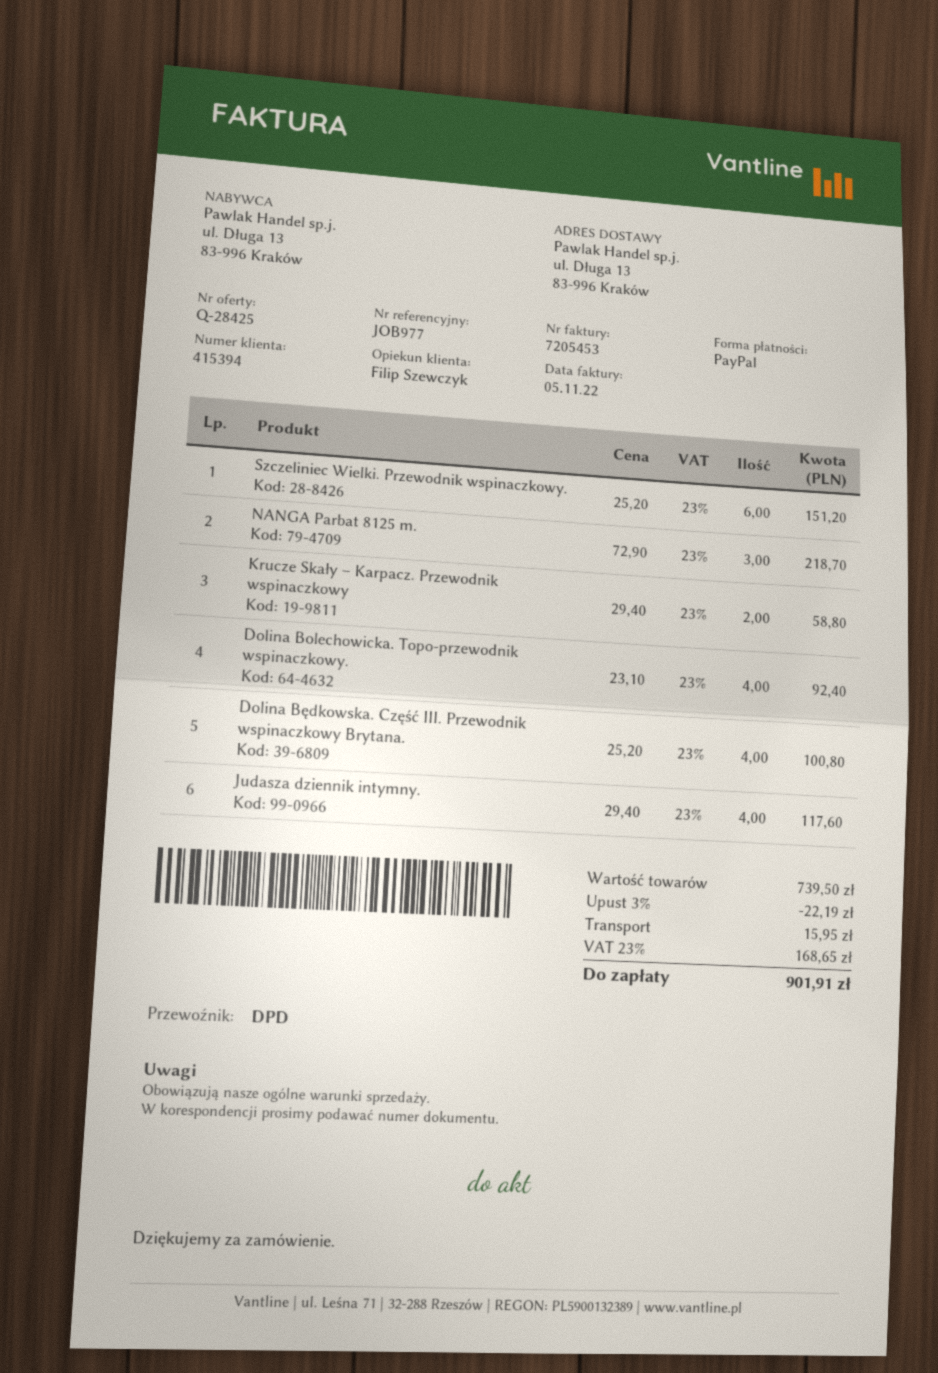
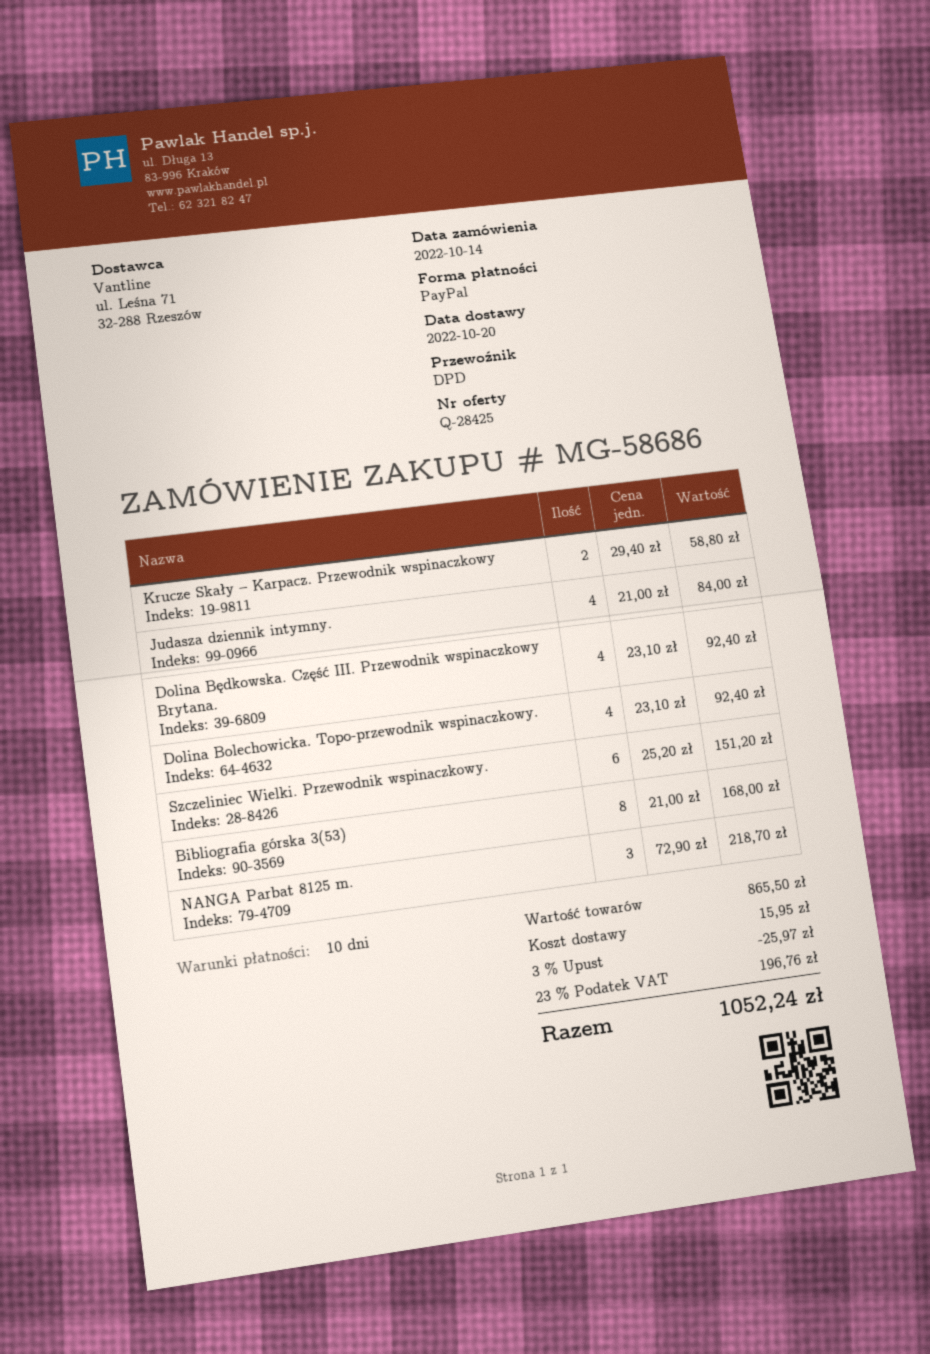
Dolina Będkowska. Część III. Przewodnik wspinaczkowy Brytana.: 4 x 25.20 = 100.80 -> 4 x 23.10 = 92.40
Judasza dziennik intymny.: 4 x 29.40 = 117.60 -> 4 x 21.00 = 84.00
Bibliografia górska 3(53): none -> 8 x 21.00 = 168.00
subtotal: 739.50 -> 865.50
discount: 3% = 22.19 -> 3% = 25.97
tax: 23% = 168.65 -> 23% = 196.76
total: 901.91 -> 1052.24

